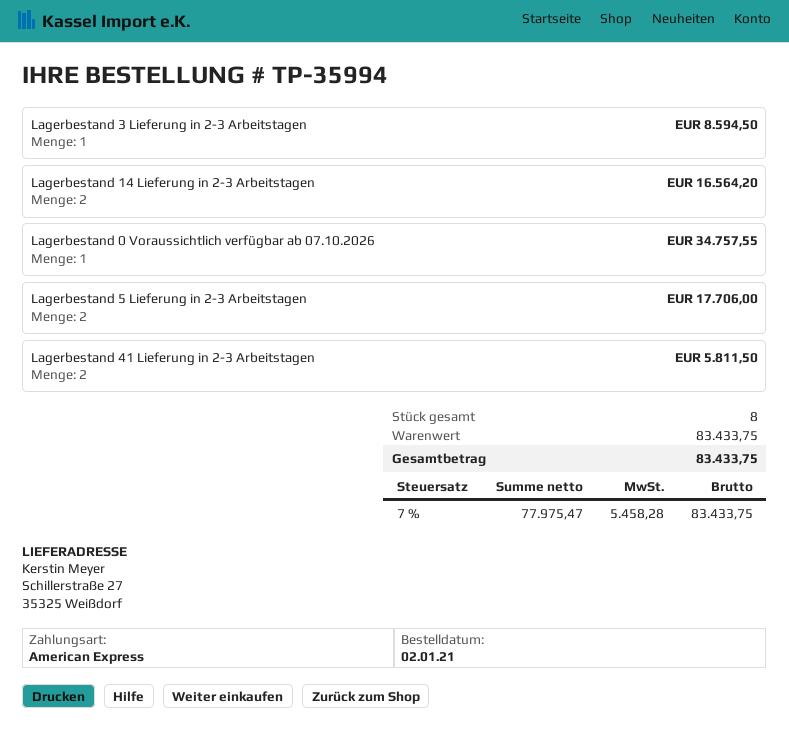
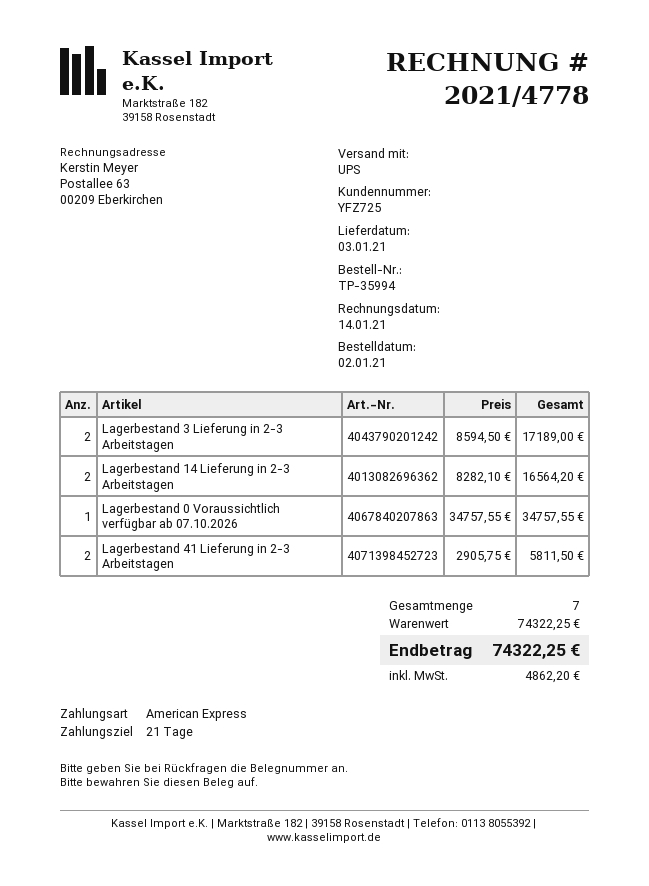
Lagerbestand 3 Lieferung in 2-3 Arbeitstagen: 1 for 8594.50 -> 2 for 17189.00
Lagerbestand 5 Lieferung in 2-3 Arbeitstagen: 2 for 17706.00 -> none
total quantity: 8 -> 7
subtotal: 83433.75 -> 74322.25
tax: 5458.28 -> 4862.20
total: 83433.75 -> 74322.25

